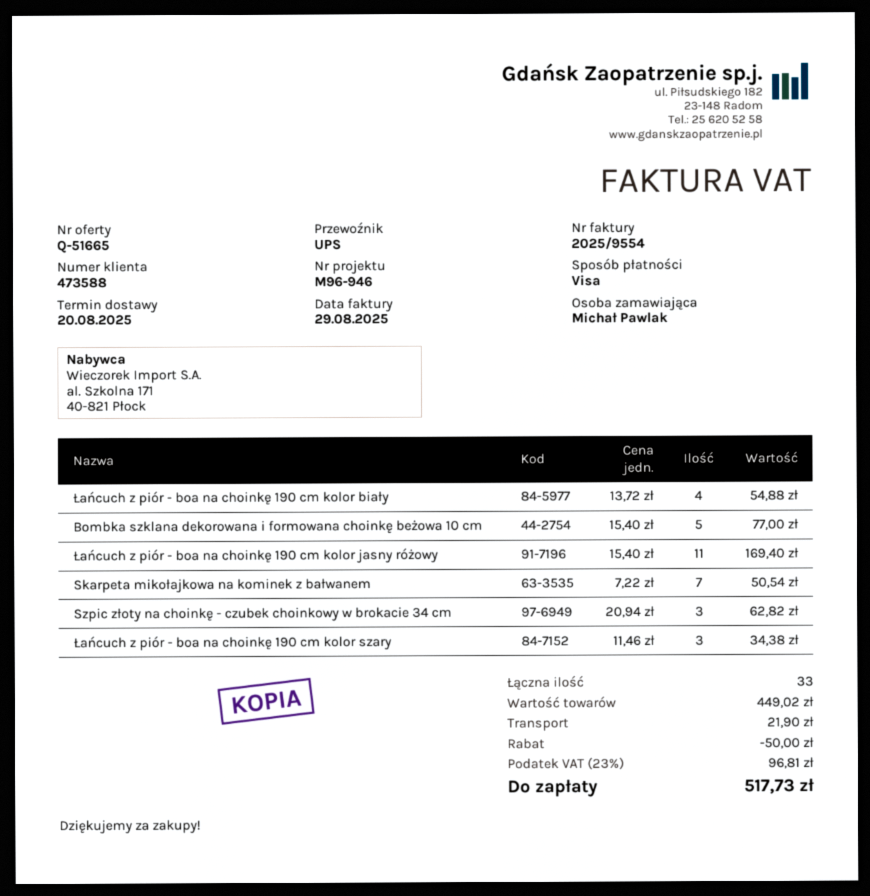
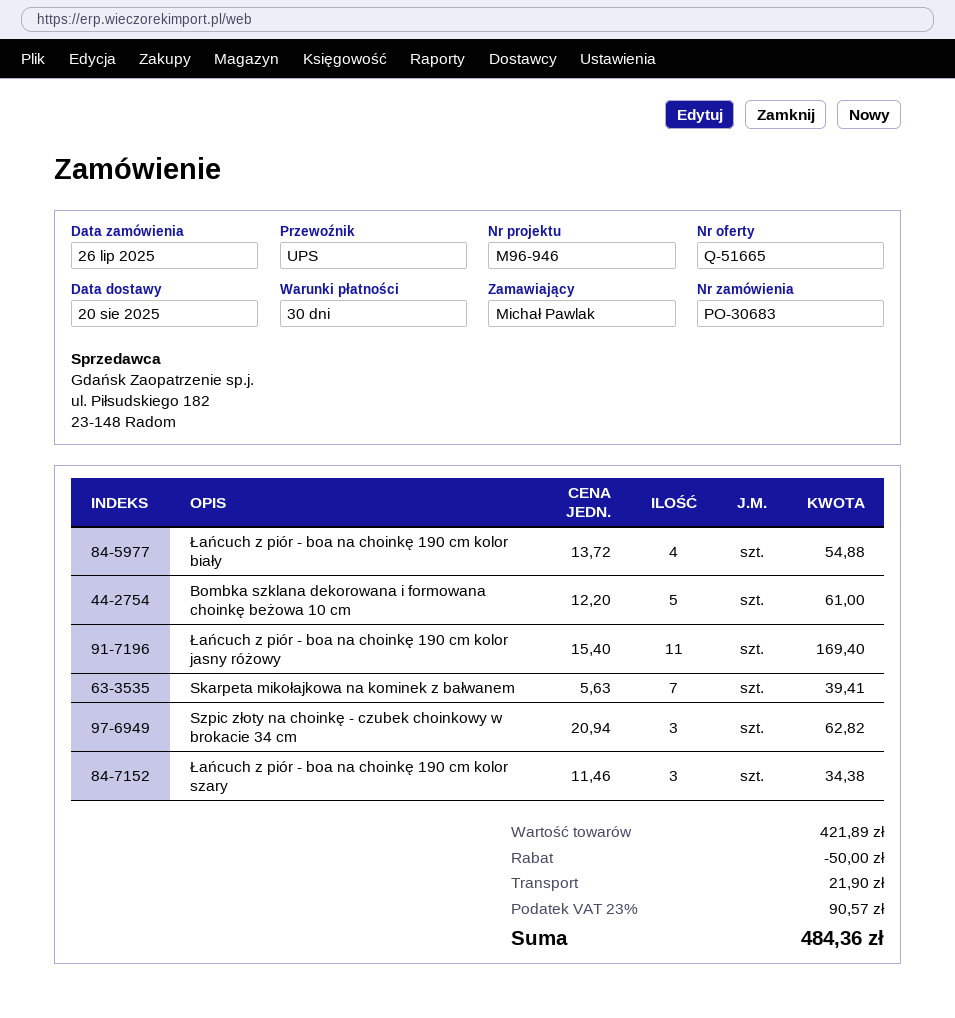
Bombka szklana dekorowana i formowana choinkę beżowa 10 cm: 5 x 15.40 = 77.00 -> 5 x 12.20 = 61.00
Skarpeta mikołajkowa na kominek z bałwanem: 7 x 7.22 = 50.54 -> 7 x 5.63 = 39.41
subtotal: 449.02 -> 421.89
tax: 23% = 96.81 -> 23% = 90.57
total: 517.73 -> 484.36

